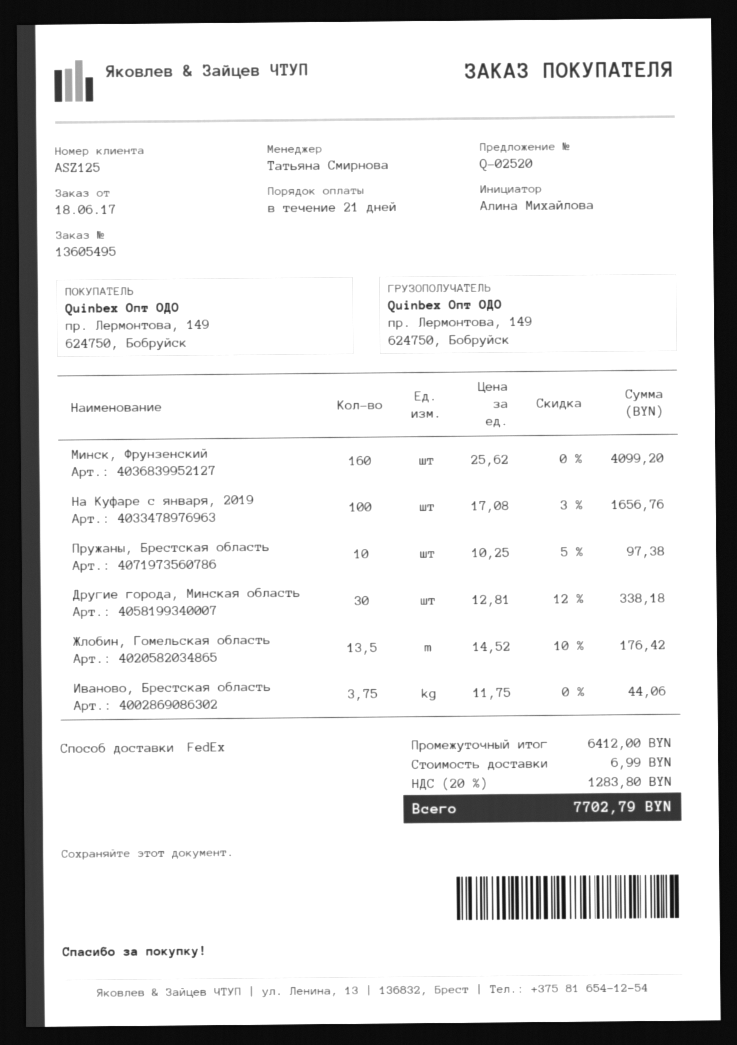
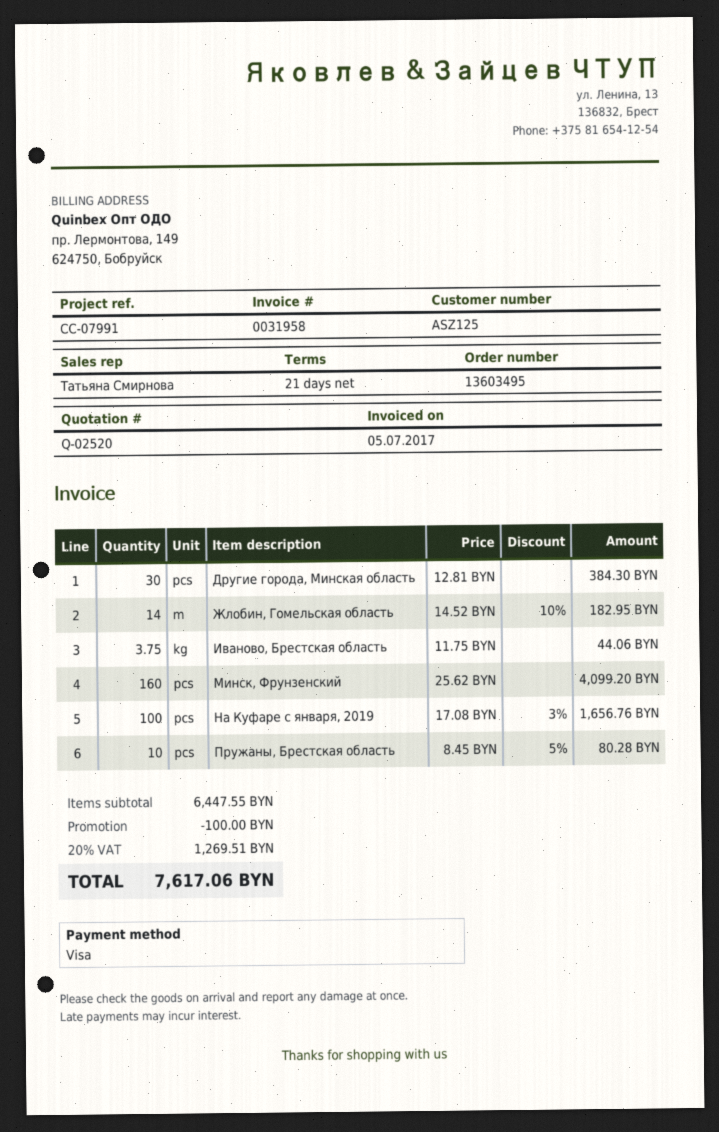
order number: 13605495 -> 13603495
Пружаны, Брестская область: 10 x 10.25 - 5% = 97.38 -> 10 x 8.45 - 5% = 80.28
Другие города, Минская область: 30 x 12.81 - 12% = 338.18 -> 30 x 12.81 = 384.30
Жлобин, Гомельская область: 13.5 x 14.52 - 10% = 176.42 -> 14 x 14.52 - 10% = 182.95
subtotal: 6412.00 -> 6447.55
discount: none -> 100.00
shipping: 6.99 -> none
tax: 20% = 1283.80 -> 20% = 1269.51
total: 7702.79 -> 7617.06

